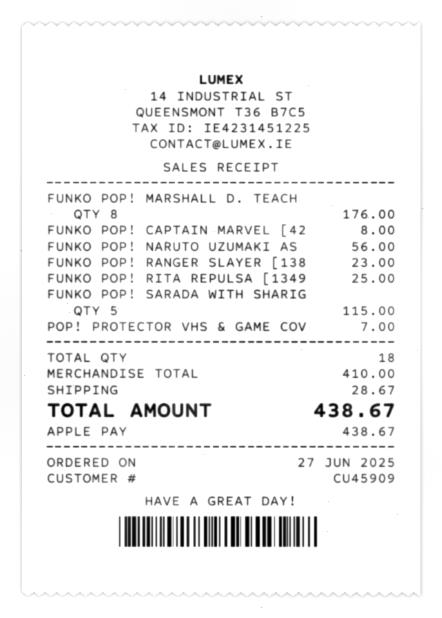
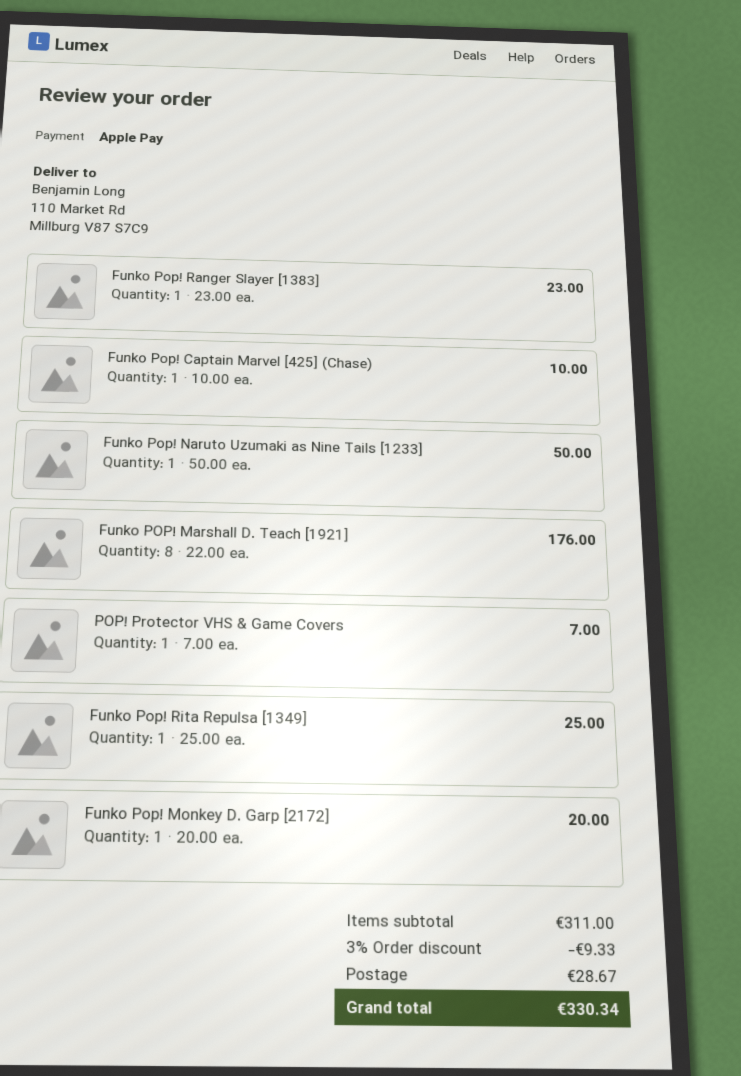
FUNKO POP! CAPTAIN MARVEL [42: 1 for 8.00 -> 1 for 10.00
FUNKO POP! NARUTO UZUMAKI AS: 1 for 56.00 -> 1 for 50.00
FUNKO POP! SARADA WITH SHARIG: 5 for 115.00 -> none
Funko Pop! Monkey D. Garp [2172]: none -> 1 for 20.00
subtotal: 410.00 -> 311.00
discount: none -> 3% = 9.33
total: 438.67 -> 330.34

